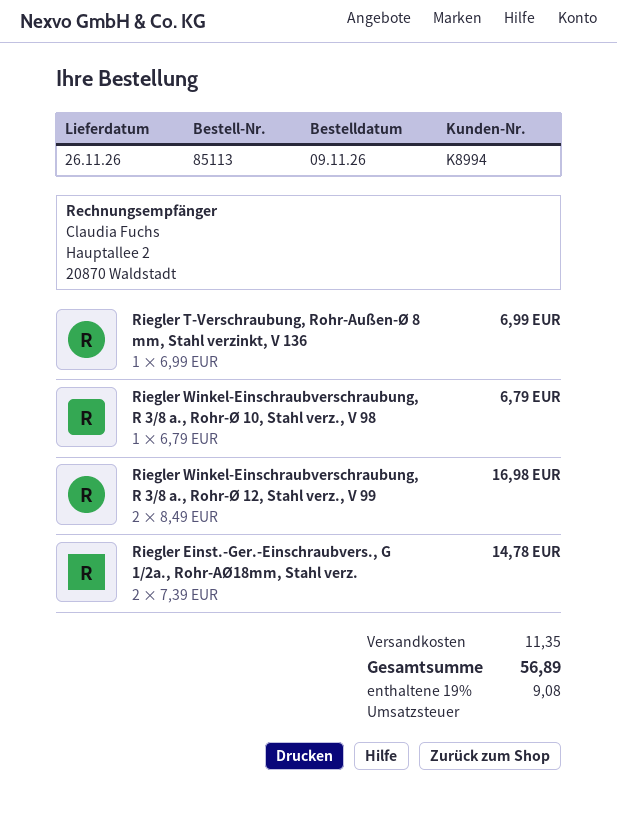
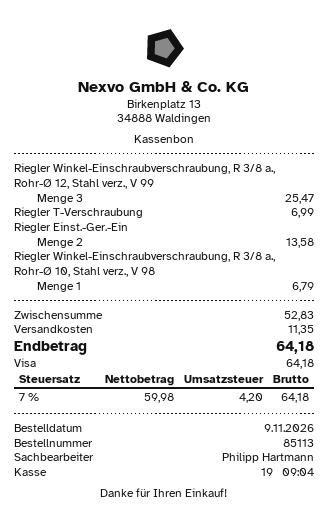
Riegler Winkel-Einschraubverschraubung, R 3/8 a., Rohr-Ø 12, Stahl verz., V 99: 2 for 16.98 -> 3 for 25.47
Riegler Einst.-Ger.-Einschraubvers., G 1/2a., Rohr-AØ18mm, Stahl verz.: 2 for 14.78 -> 2 for 13.58
tax: 19% = 9.08 -> 7% = 4.20
total: 56.89 -> 64.18

